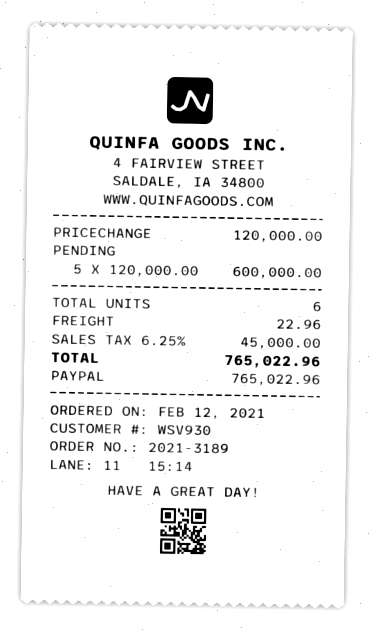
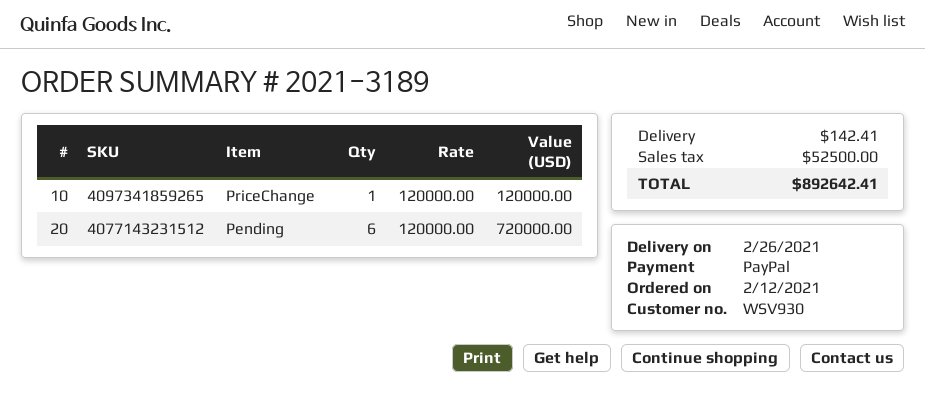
PENDING: 5 x 120000.00 = 600000.00 -> 6 x 120000.00 = 720000.00
shipping: 22.96 -> 142.41
tax: 45000.00 -> 52500.00
total: 765022.96 -> 892642.41

